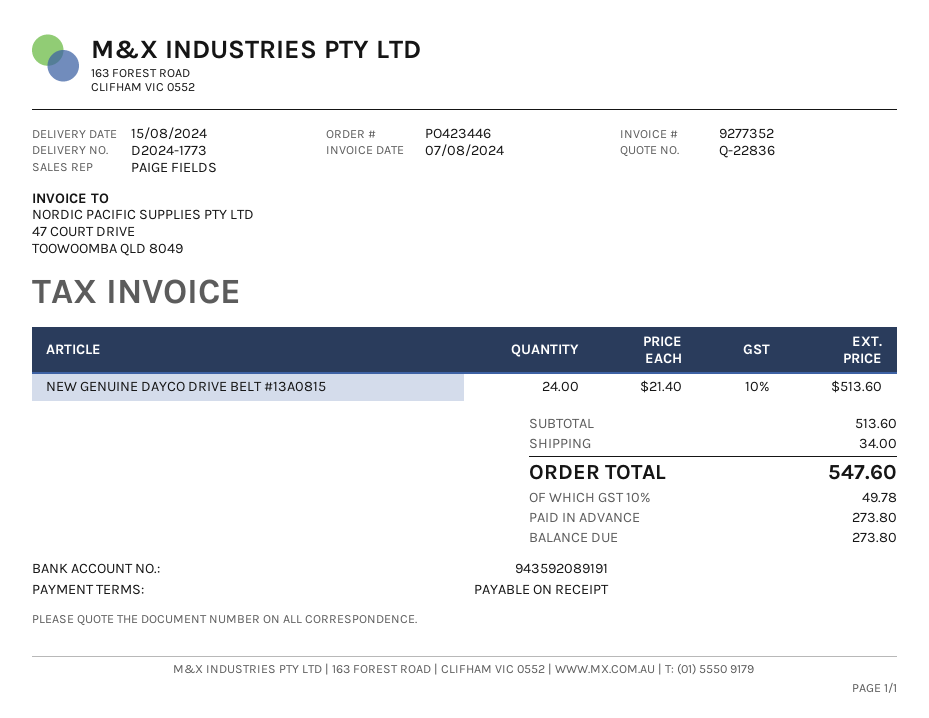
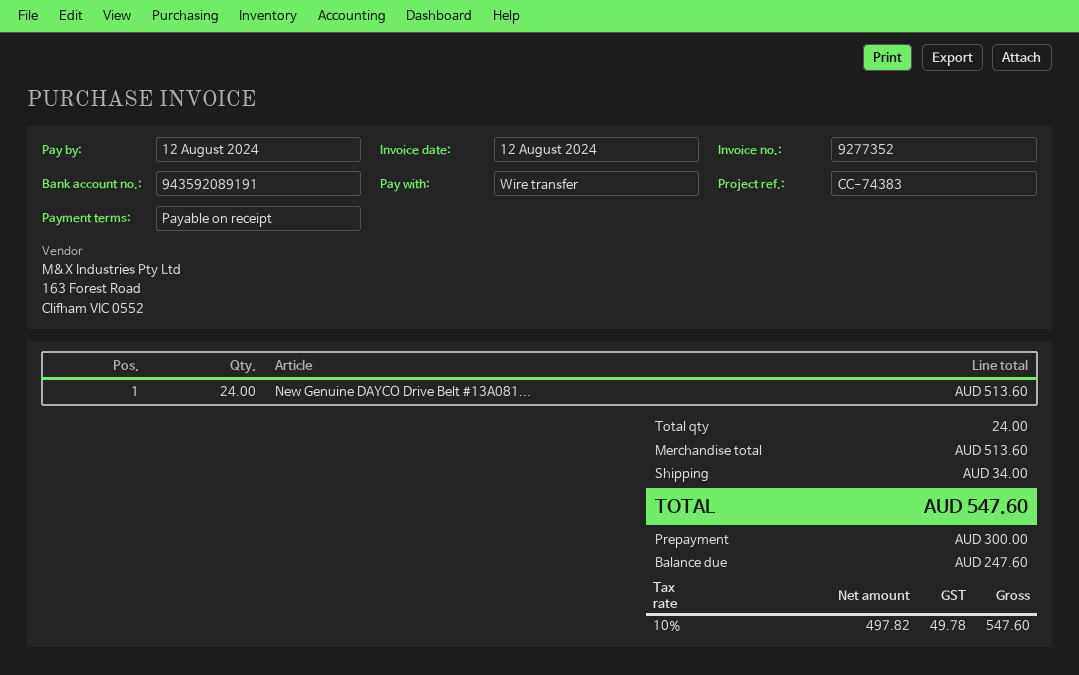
invoice date: 2024-08-07 -> 2024-08-12
deposit: 273.80 -> 300.00
balance: 273.80 -> 247.60

